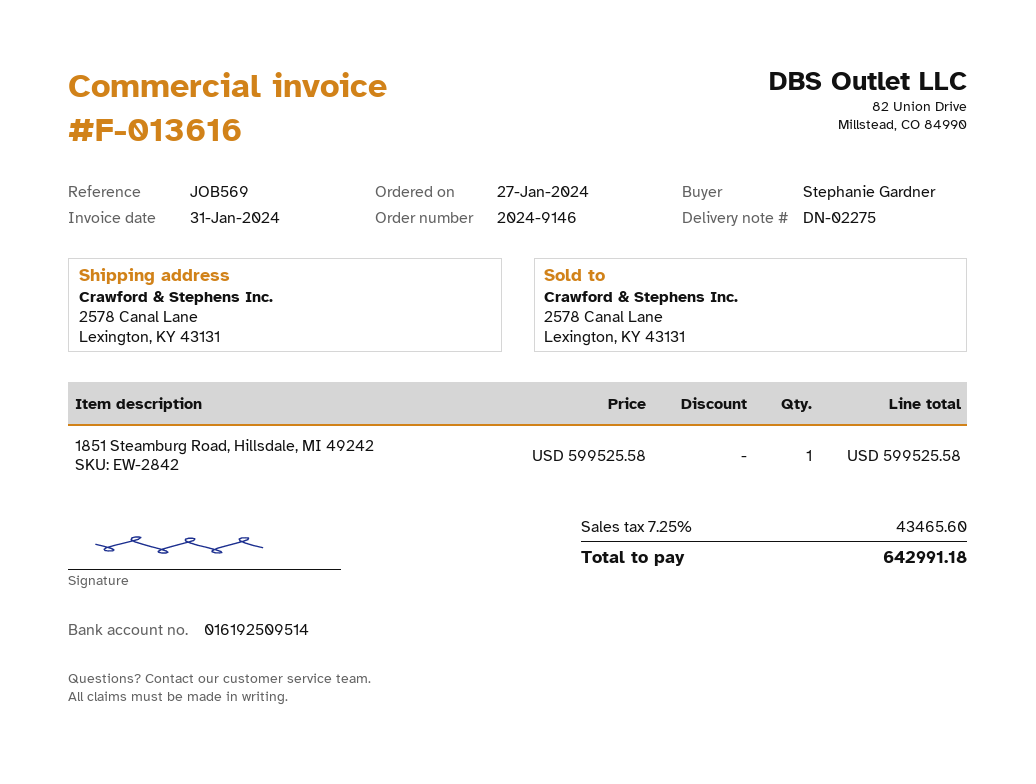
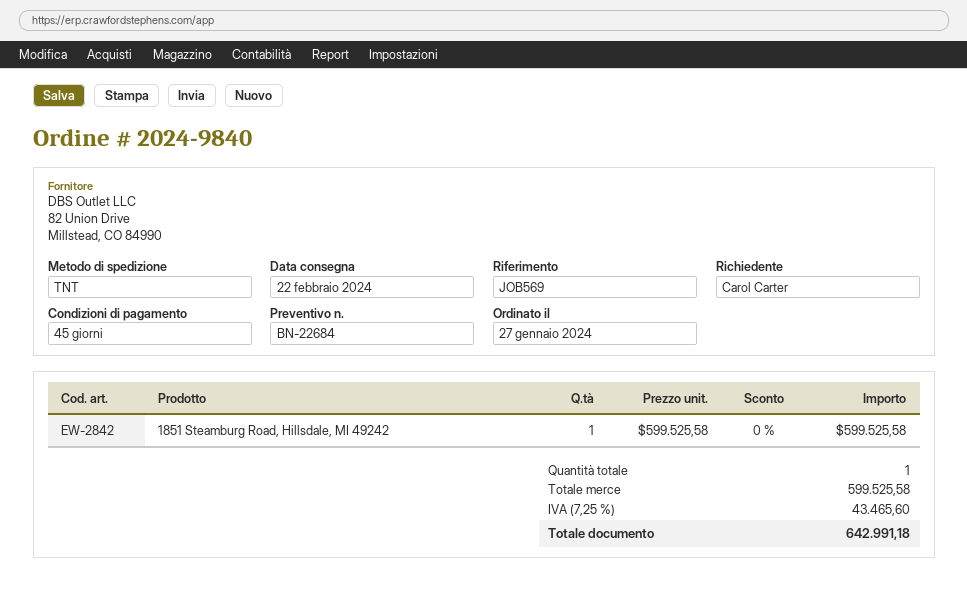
order number: 2024-9146 -> 2024-9840
ordered by: Stephanie Gardner -> Carol Carter

